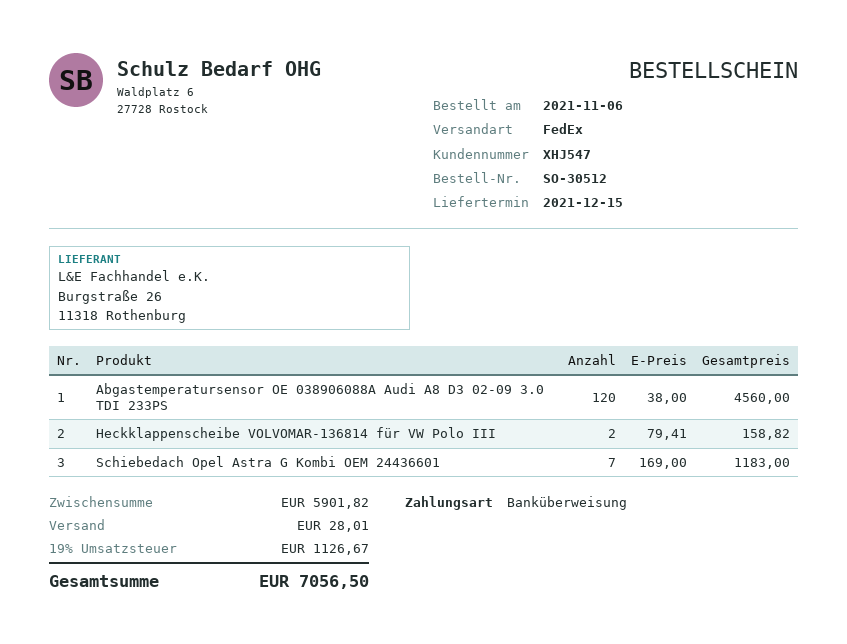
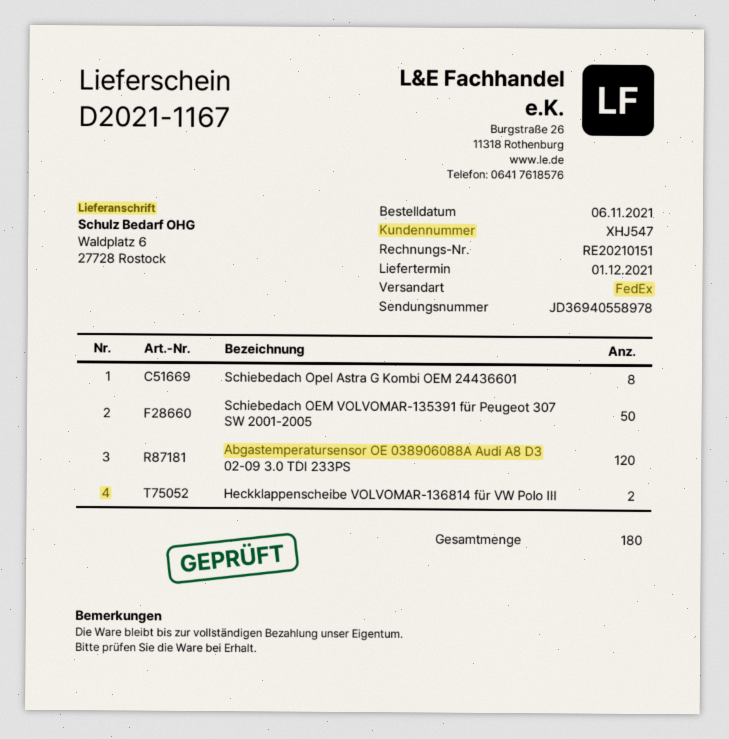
delivery date: 2021-12-15 -> 2021-12-01
Schiebedach Opel Astra G Kombi OEM 24436601: 7 -> 8
Schiebedach OEM VOLVOMAR-135391 für Peugeot 307 SW 2001-2005: none -> 50

